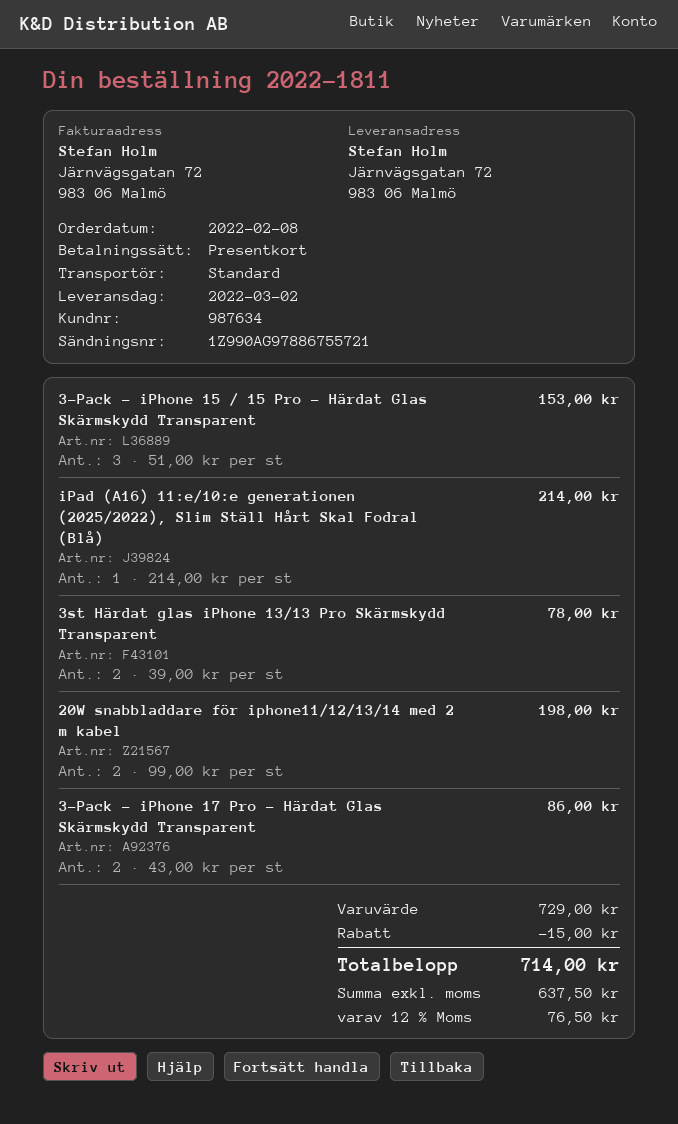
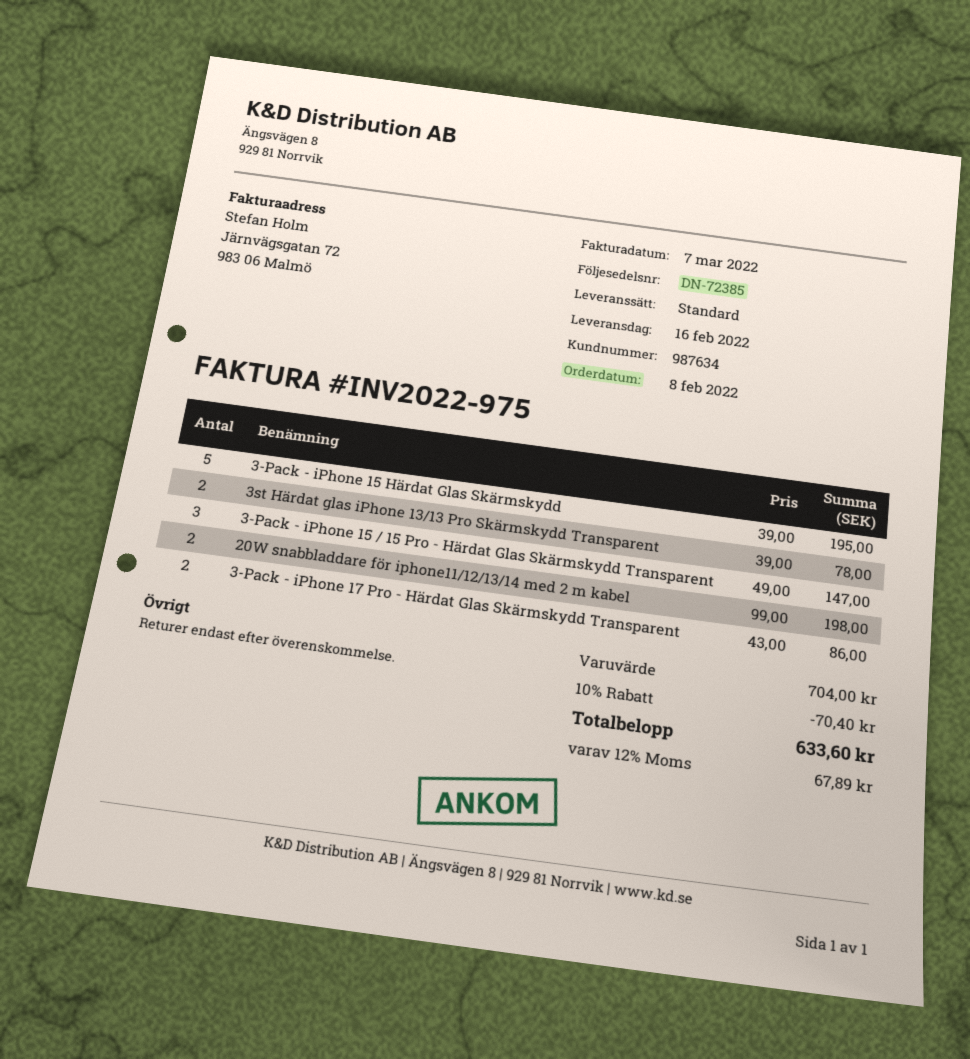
delivery date: 2022-03-02 -> 2022-02-16
3-Pack - iPhone 15 / 15 Pro - Härdat Glas Skärmskydd Transparent: 3 x 51.00 = 153.00 -> 3 x 49.00 = 147.00
iPad (A16) 11:e/10:e generationen (2025/2022), Slim Ställ Hårt Skal Fodral (Blå): 1 x 214.00 = 214.00 -> none
3-Pack - iPhone 15 Härdat Glas Skärmskydd: none -> 5 x 39.00 = 195.00
subtotal: 729.00 -> 704.00
discount: 15.00 -> 70.40
tax: 12% = 76.50 -> 12% = 67.89
total: 714.00 -> 633.60

